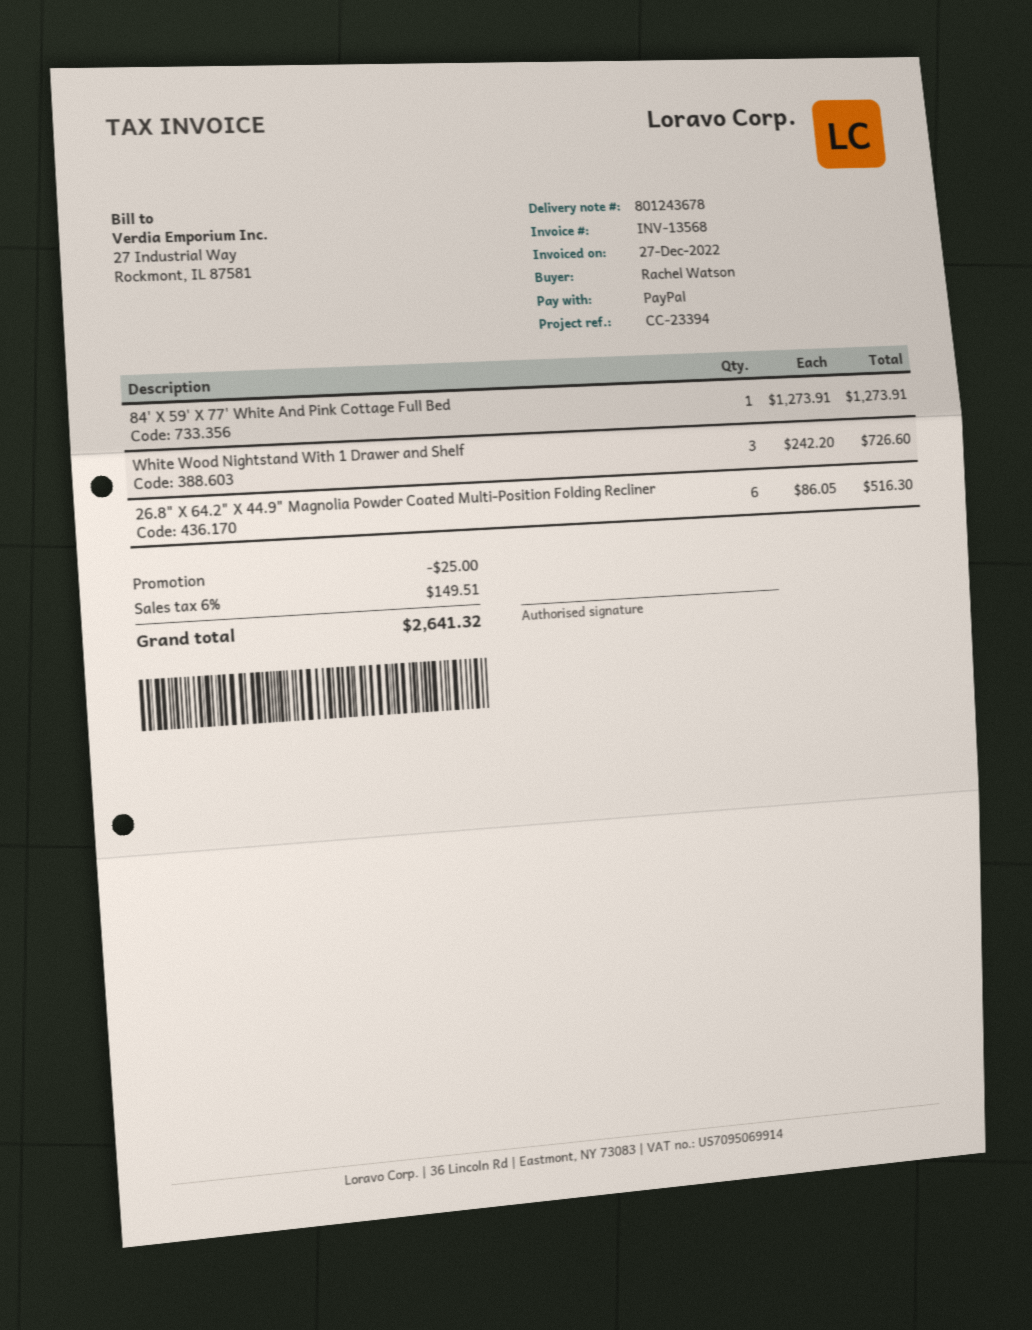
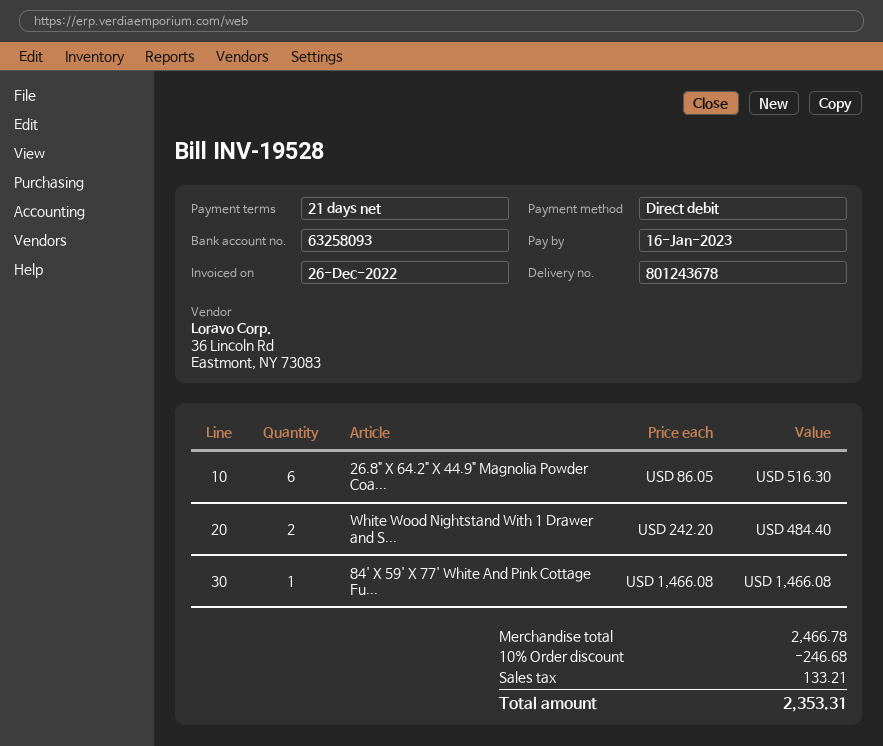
invoice number: INV-13568 -> INV-19528
invoice date: 2022-12-27 -> 2022-12-26
payment method: PayPal -> direct debit
84' X 59' X 77' White And Pink Cottage Full Bed: 1 x 1273.91 = 1273.91 -> 1 x 1466.08 = 1466.08
White Wood Nightstand With 1 Drawer and Shelf: 3 x 242.20 = 726.60 -> 2 x 242.20 = 484.40
discount: 25.00 -> 246.68
tax: 149.51 -> 133.21
total: 2641.32 -> 2353.31

